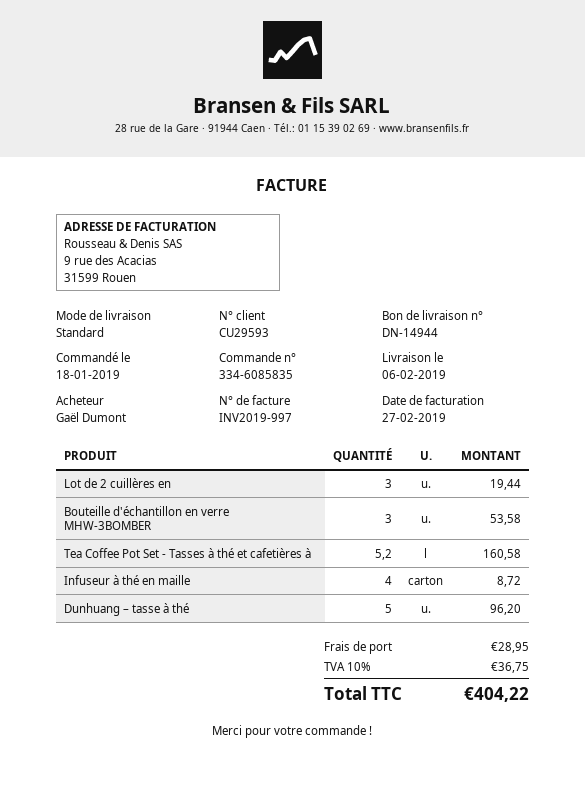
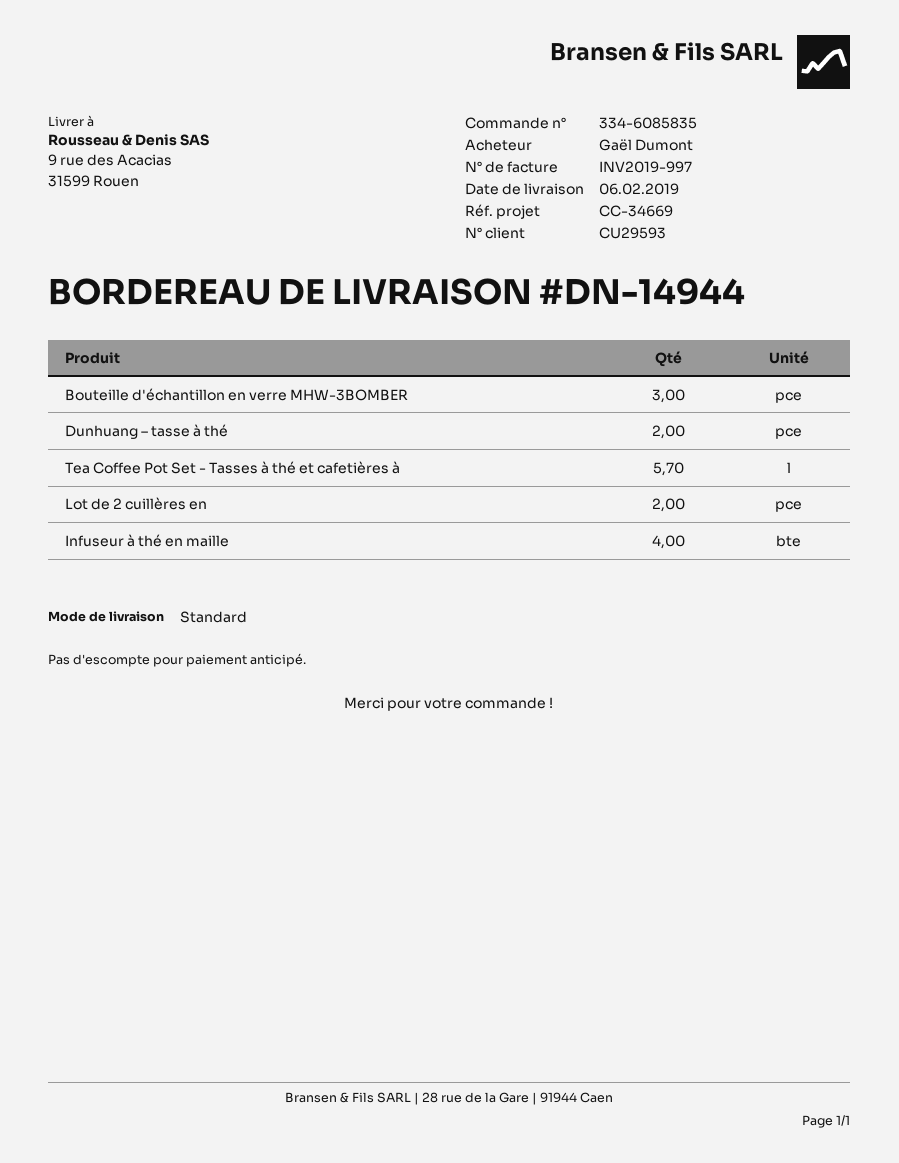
Lot de 2 cuillères en: 3 -> 2
Tea Coffee Pot Set - Tasses à thé et cafetières à: 5.2 -> 5.7
Dunhuang – tasse à thé: 5 -> 2

